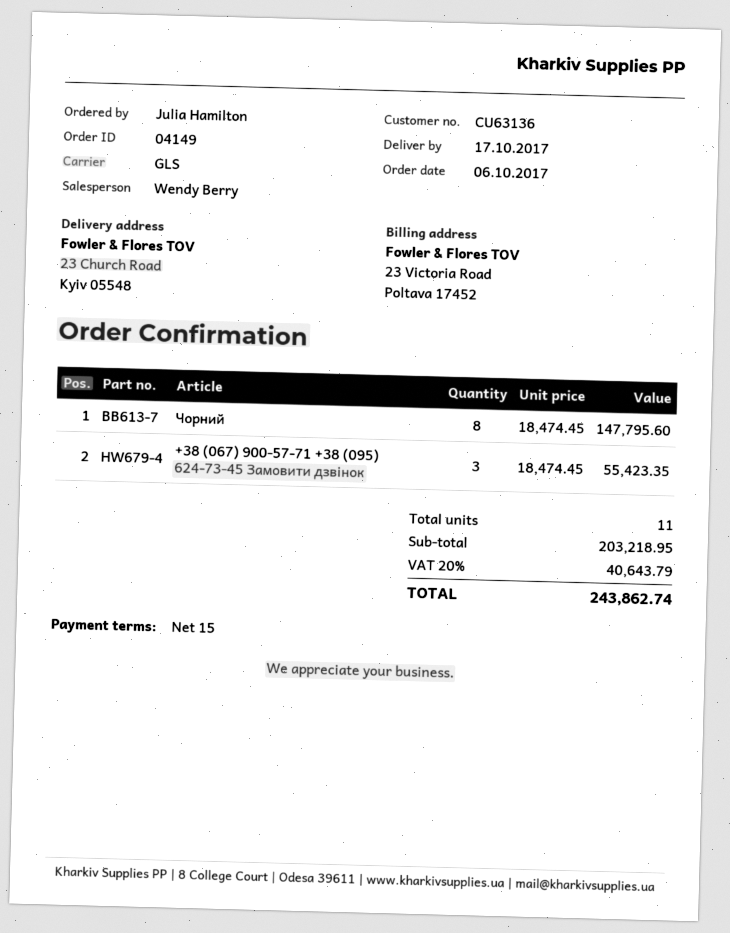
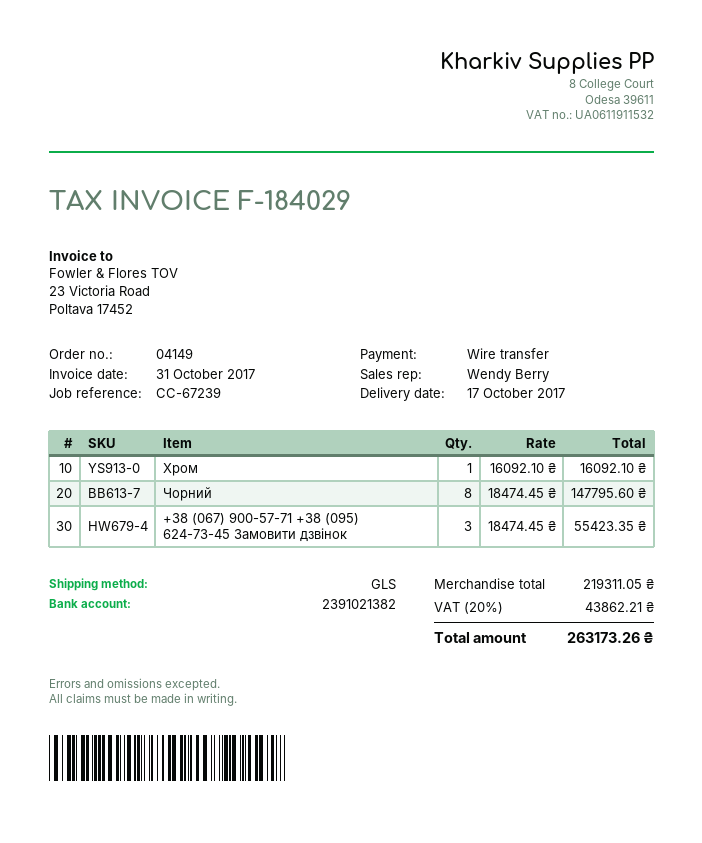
Хром: none -> 1 x 16092.10 = 16092.10
subtotal: 203218.95 -> 219311.05
tax: 20% = 40643.79 -> 20% = 43862.21
total: 243862.74 -> 263173.26

